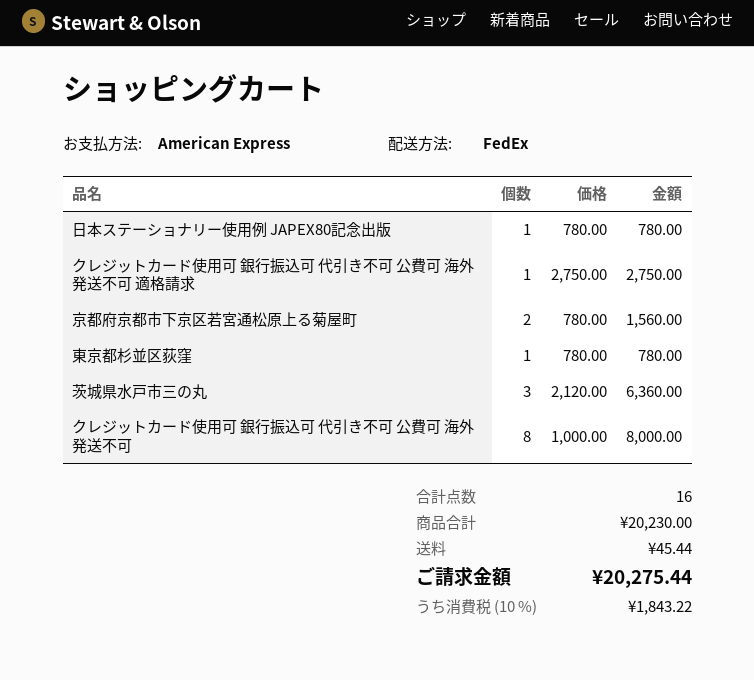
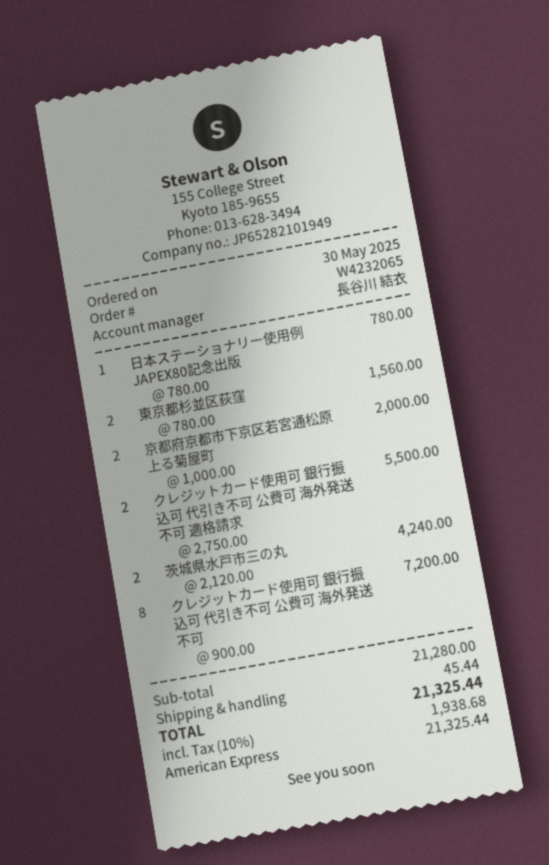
クレジットカード使用可 銀行振込可 代引き不可 公費可 海外発送不可 適格請求: 1 x 2750.00 = 2750.00 -> 2 x 2750.00 = 5500.00
京都府京都市下京区若宮通松原上る菊屋町: 2 x 780.00 = 1560.00 -> 2 x 1000.00 = 2000.00
東京都杉並区荻窪: 1 x 780.00 = 780.00 -> 2 x 780.00 = 1560.00
茨城県水戸市三の丸: 3 x 2120.00 = 6360.00 -> 2 x 2120.00 = 4240.00
クレジットカード使用可 銀行振込可 代引き不可 公費可 海外発送不可: 8 x 1000.00 = 8000.00 -> 8 x 900.00 = 7200.00
subtotal: 20230.00 -> 21280.00
tax: 10% = 1843.22 -> 10% = 1938.68
total: 20275.44 -> 21325.44

